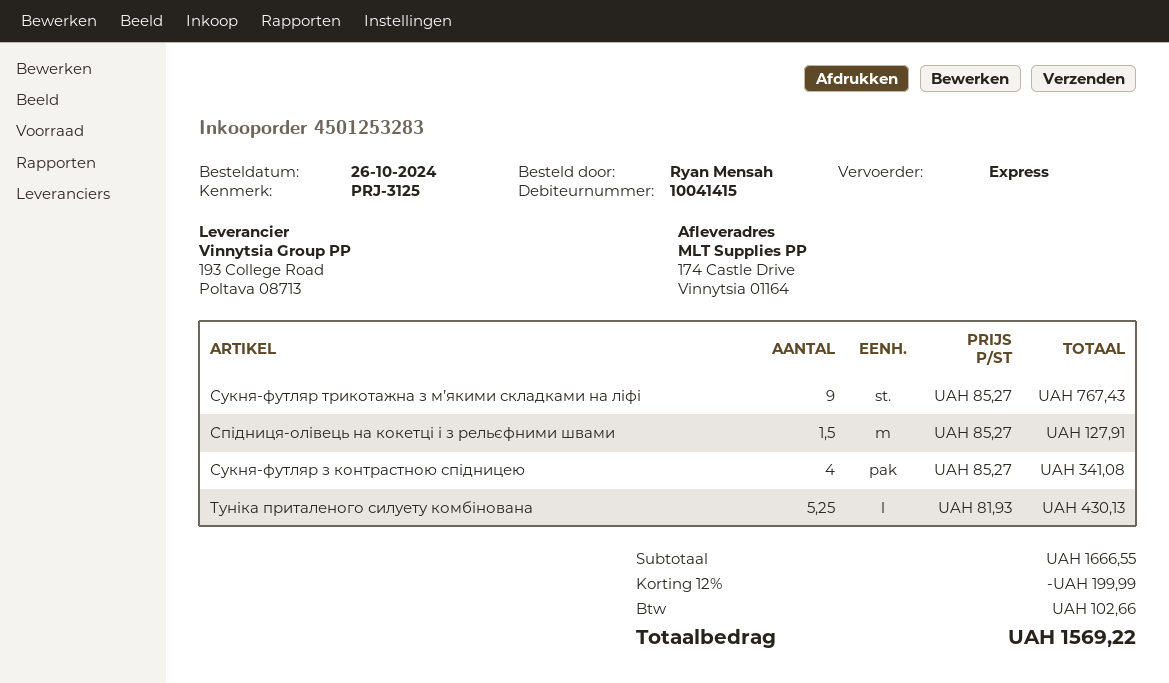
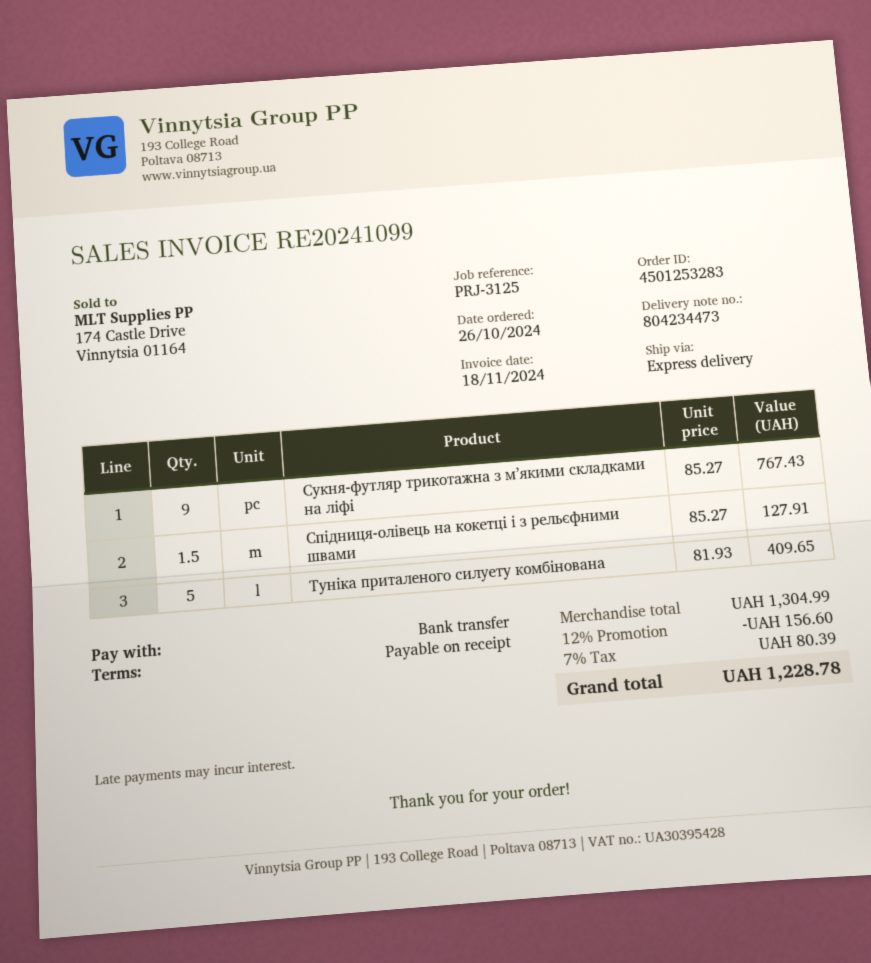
Сукня-футляр з контрастною спідницею: 4 x 85.27 = 341.08 -> none
Туніка приталеного силуету комбінована: 5.25 x 81.93 = 430.13 -> 5 x 81.93 = 409.65
subtotal: 1666.55 -> 1304.99
discount: 12% = 199.99 -> 12% = 156.60
tax: 102.66 -> 80.39
total: 1569.22 -> 1228.78

